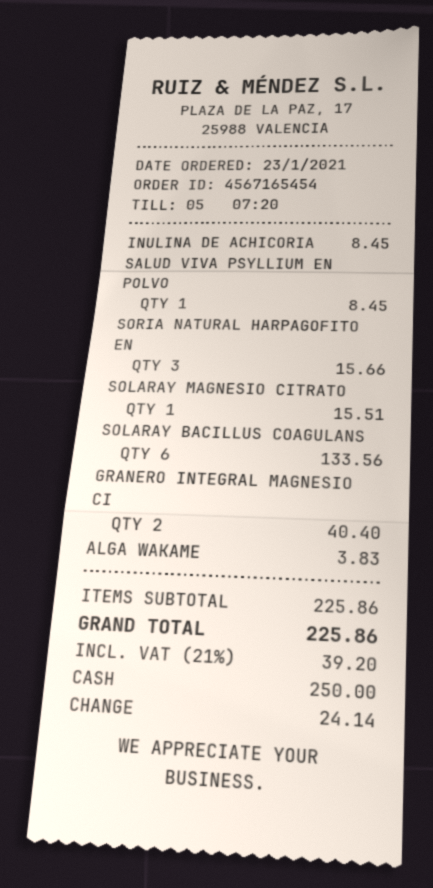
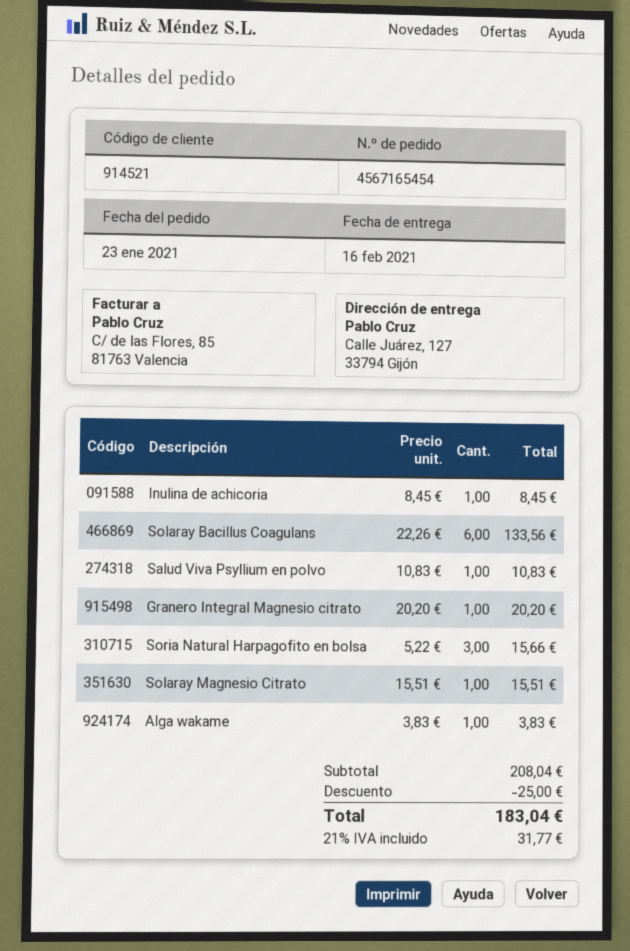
SALUD VIVA PSYLLIUM EN POLVO: 1 for 8.45 -> 1 for 10.83
GRANERO INTEGRAL MAGNESIO CI: 2 for 40.40 -> 1 for 20.20
subtotal: 225.86 -> 208.04
discount: none -> 25.00
tax: 21% = 39.20 -> 21% = 31.77
total: 225.86 -> 183.04

